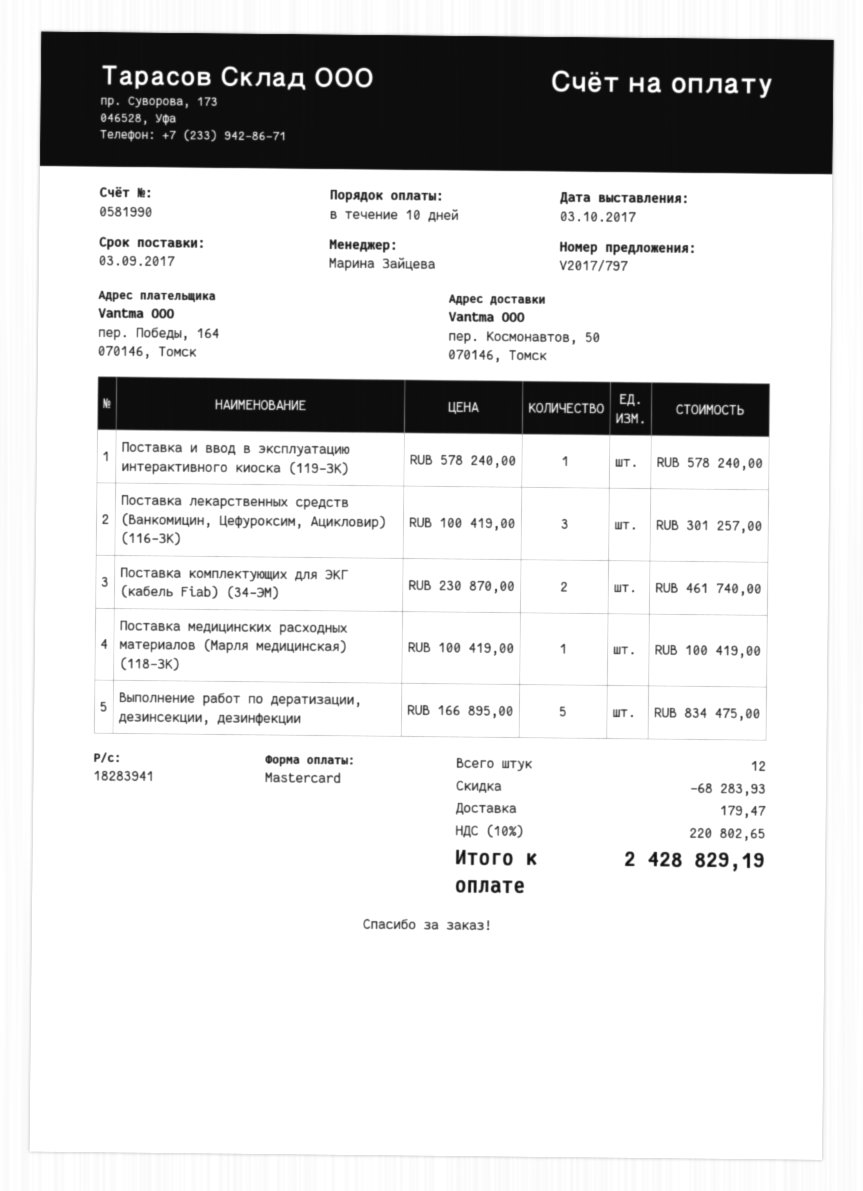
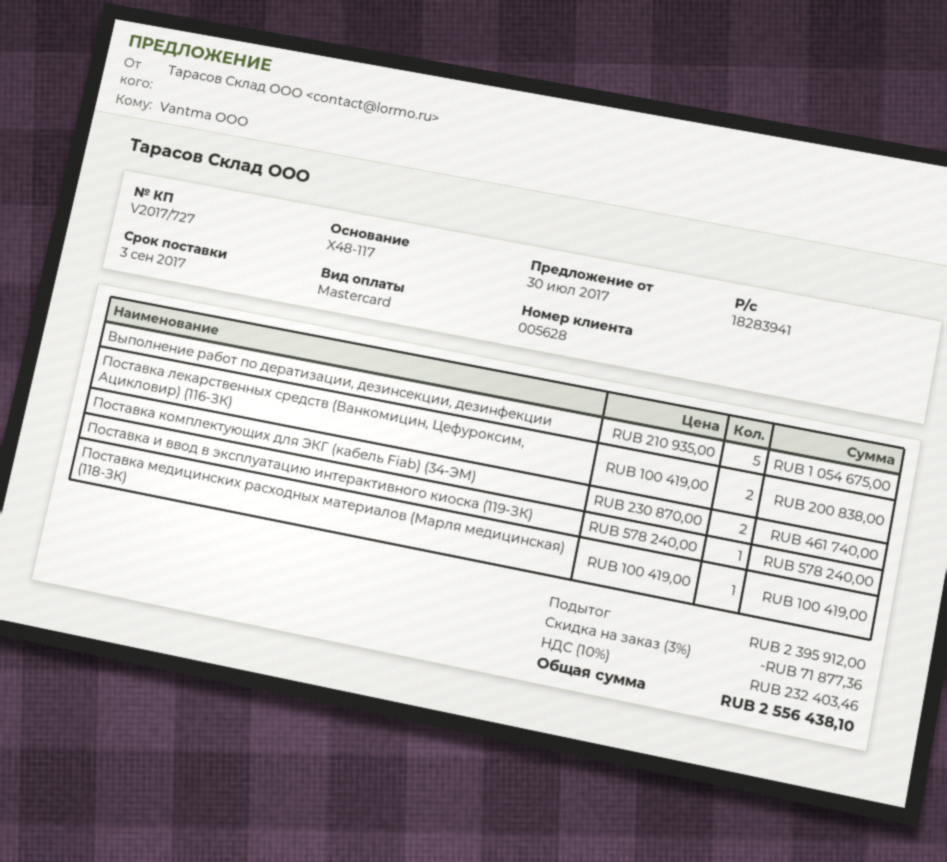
quote number: V2017/797 -> V2017/727
Поставка лекарственных средств (Ванкомицин, Цефуроксим, Ацикловир) (116-ЗК): 3 x 100419.00 = 301257.00 -> 2 x 100419.00 = 200838.00
Выполнение работ по дератизации, дезинсекции, дезинфекции: 5 x 166895.00 = 834475.00 -> 5 x 210935.00 = 1054675.00
discount: 68283.93 -> 71877.36
shipping: 179.47 -> none
tax: 10% = 220802.65 -> 10% = 232403.46
total: 2428829.19 -> 2556438.10

